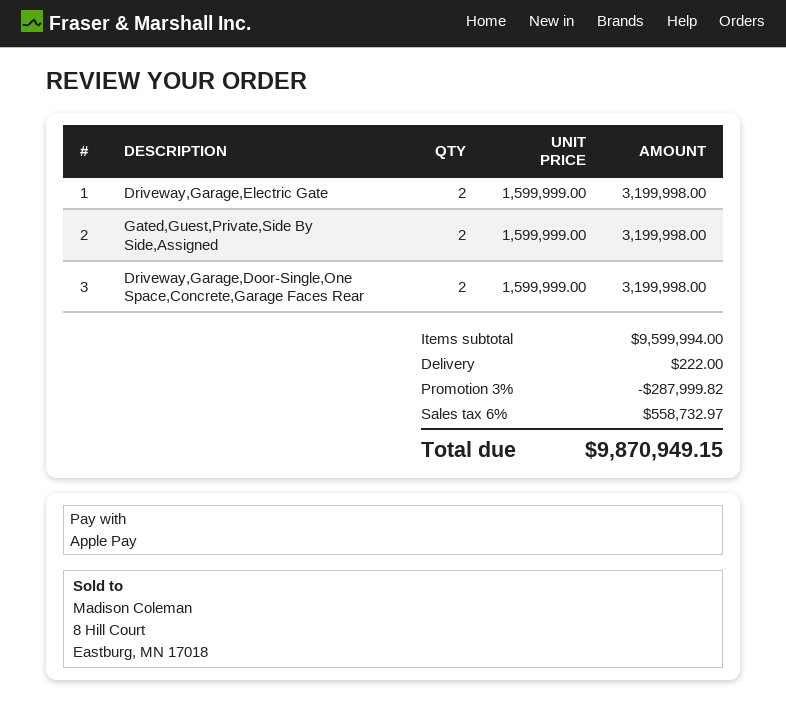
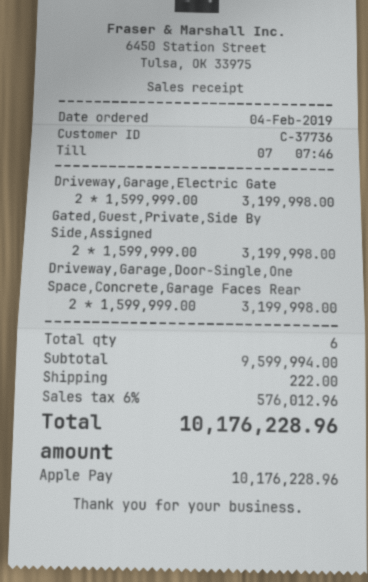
discount: 3% = 287999.82 -> none
tax: 6% = 558732.97 -> 6% = 576012.96
total: 9870949.15 -> 10176228.96

